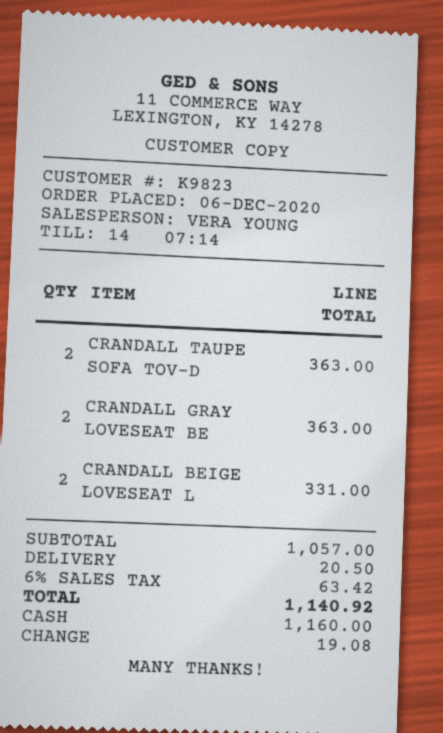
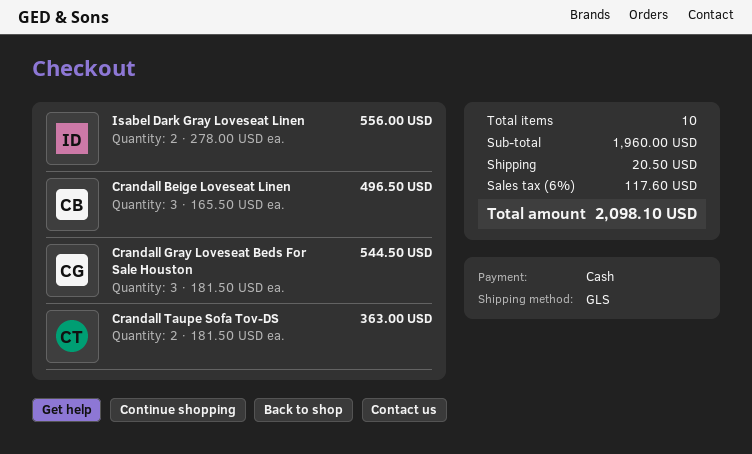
CRANDALL GRAY LOVESEAT BE: 2 for 363.00 -> 3 for 544.50
CRANDALL BEIGE LOVESEAT L: 2 for 331.00 -> 3 for 496.50
Isabel Dark Gray Loveseat Linen: none -> 2 for 556.00
subtotal: 1057.00 -> 1960.00
tax: 6% = 63.42 -> 6% = 117.60
total: 1140.92 -> 2098.10

